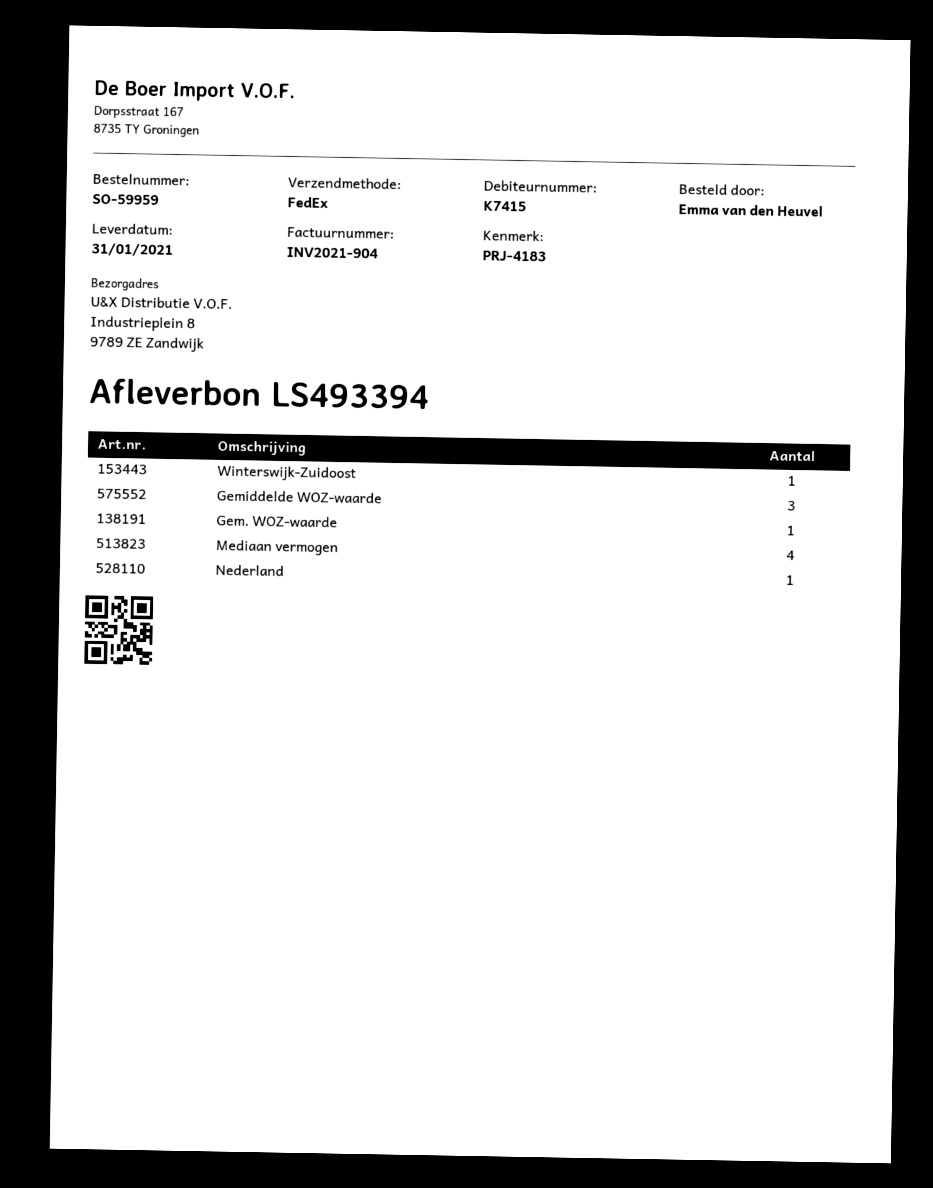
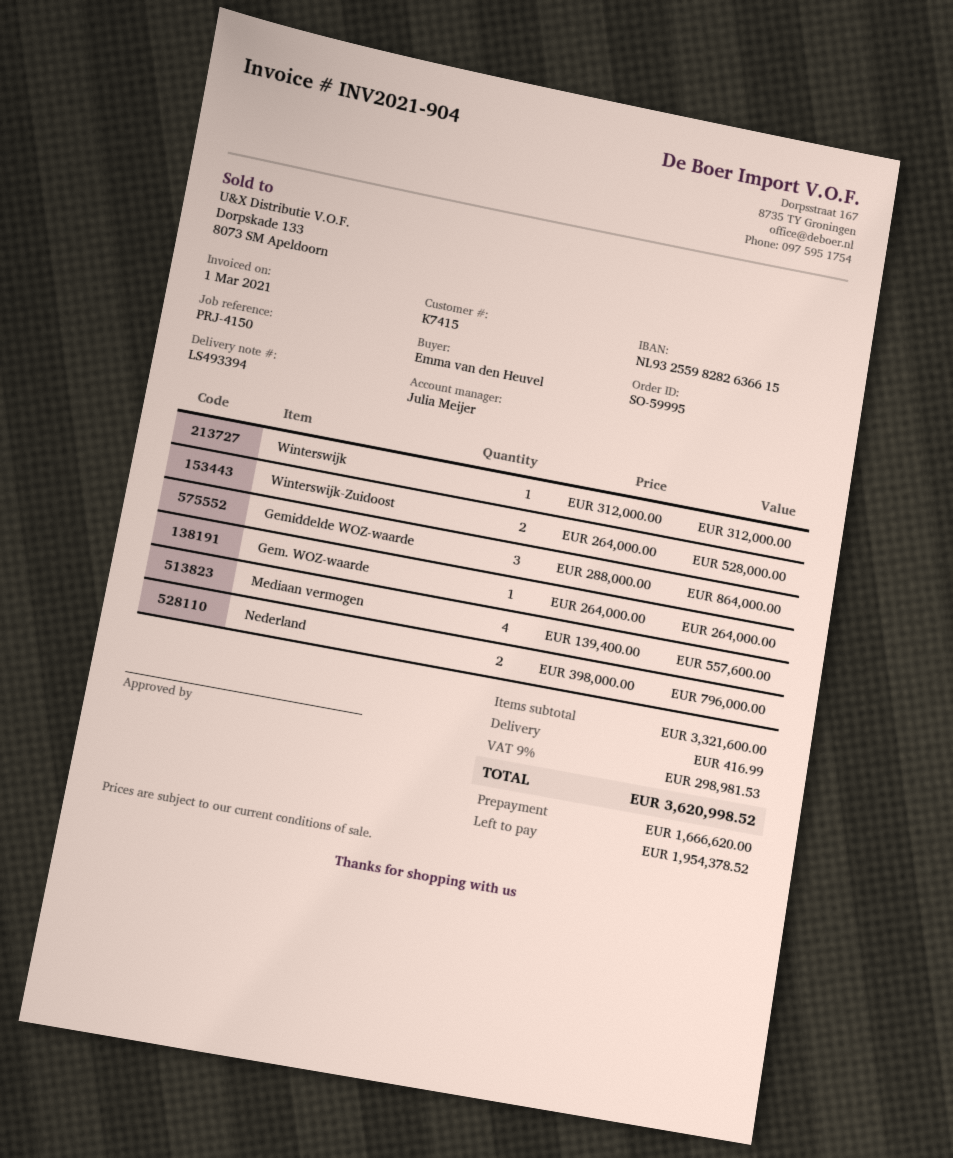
order number: SO-59959 -> SO-59995
reference: PRJ-4183 -> PRJ-4150
Winterswijk-Zuidoost: 1 -> 2
Nederland: 1 -> 2
Winterswijk: none -> 1

